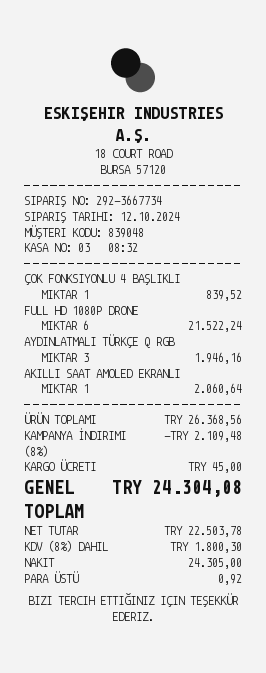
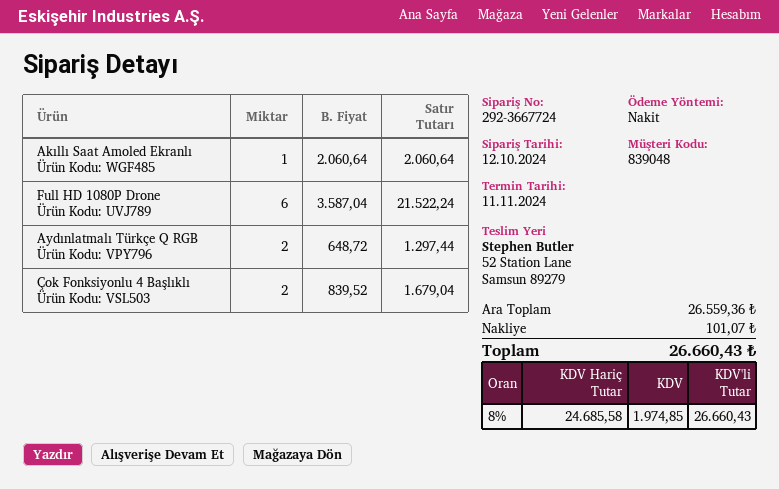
order number: 292-3667734 -> 292-3667724
ÇOK FONKSIYONLU 4 BAŞLIKLI: 1 for 839.52 -> 2 for 1679.04
AYDINLATMALI TÜRKÇE Q RGB: 3 for 1946.16 -> 2 for 1297.44
subtotal: 26368.56 -> 26559.36
discount: 8% = 2109.48 -> none
shipping: 45.00 -> 101.07
net: 22503.78 -> 24685.58
tax: 8% = 1800.30 -> 8% = 1974.85
total: 24304.08 -> 26660.43

